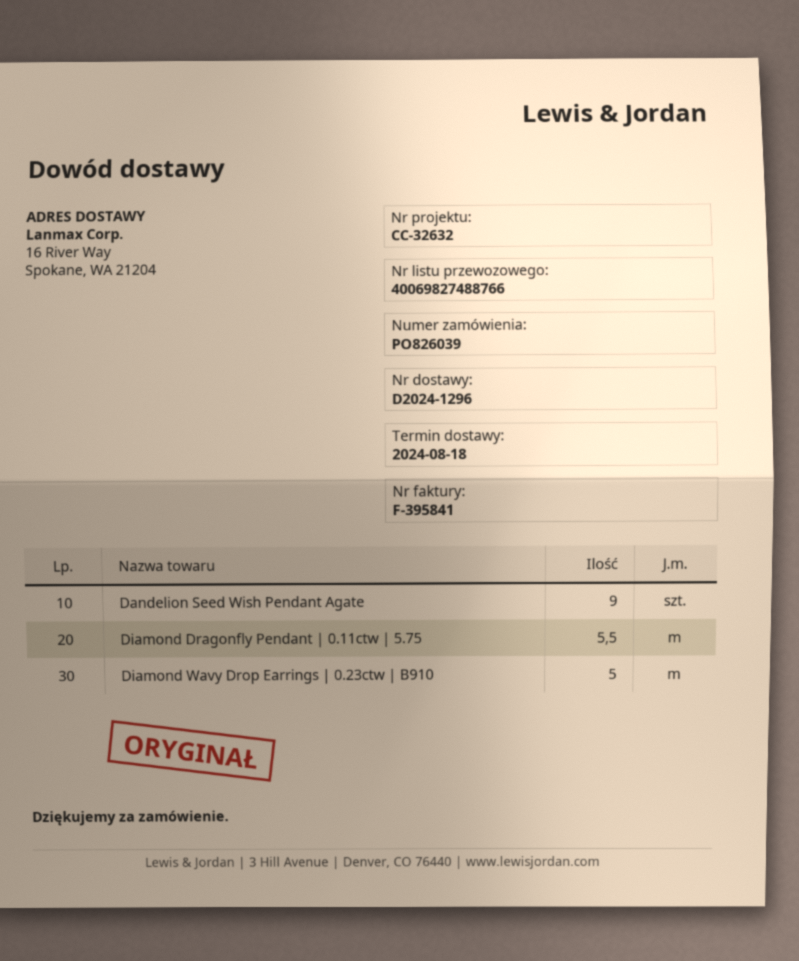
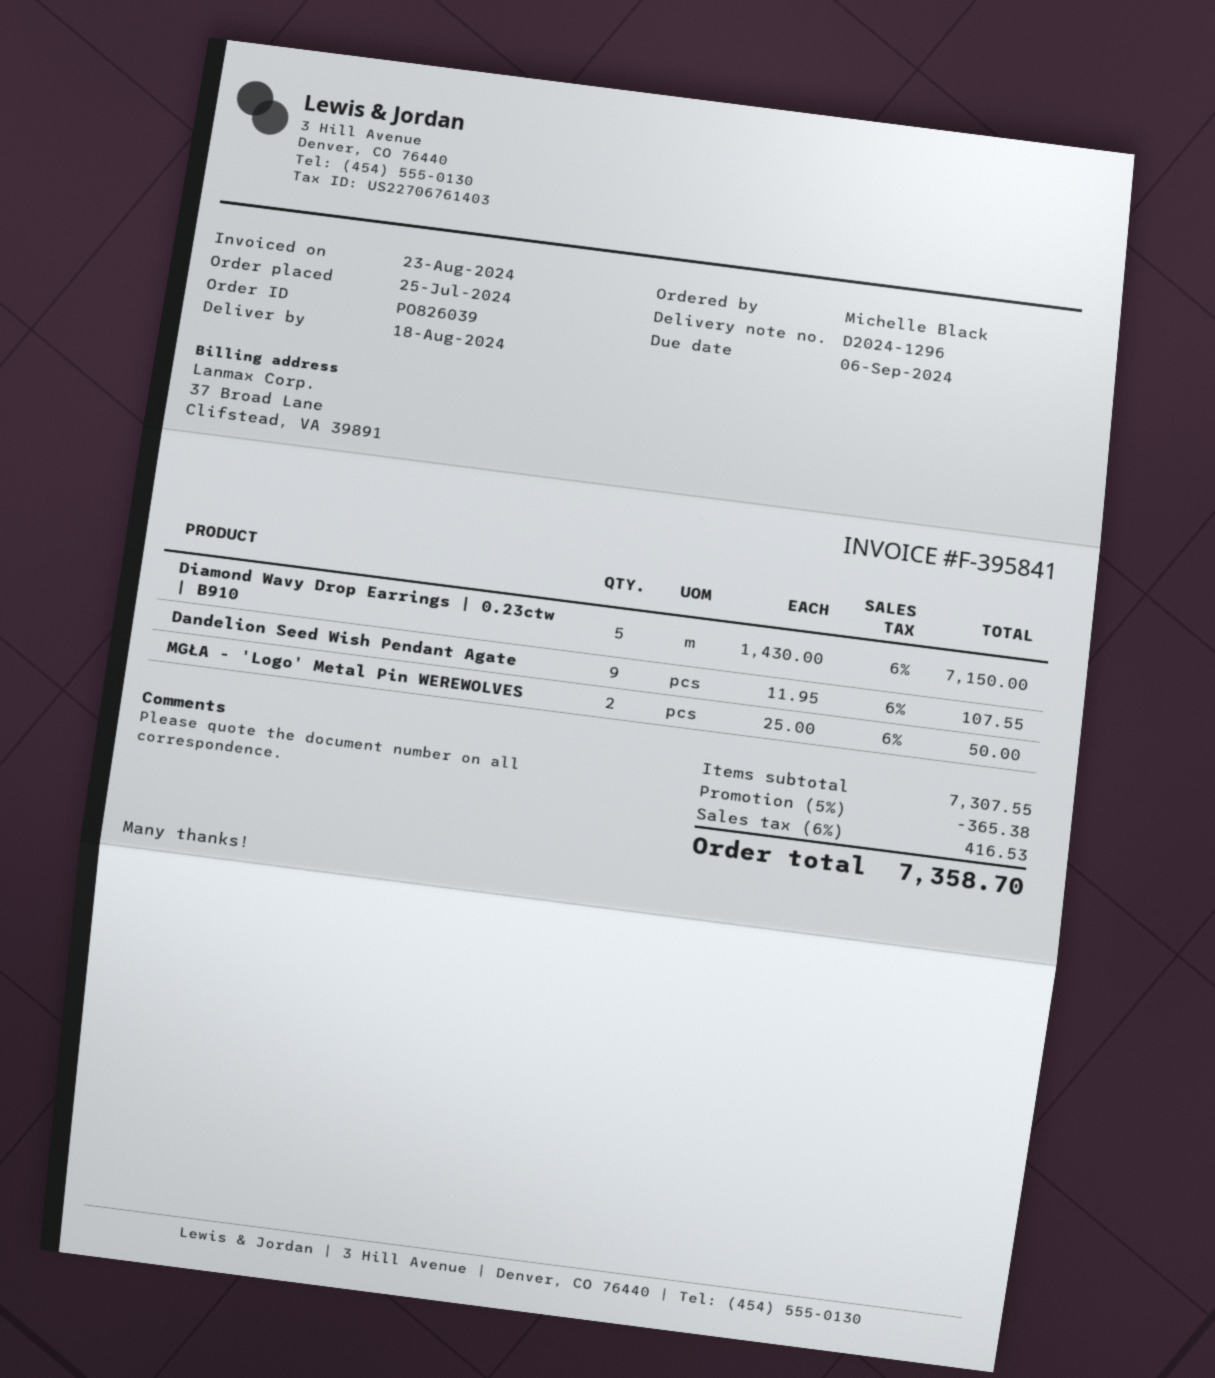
Diamond Dragonfly Pendant | 0.11ctw | 5.75: 5.5 -> none
MGŁA - 'Logo' Metal Pin WEREWOLVES: none -> 2

